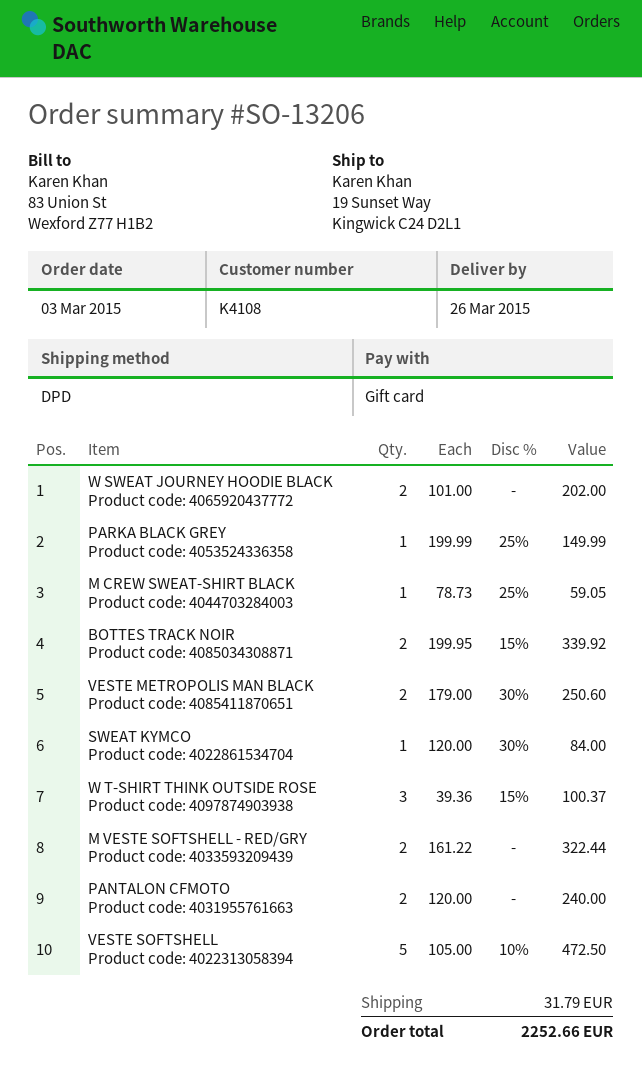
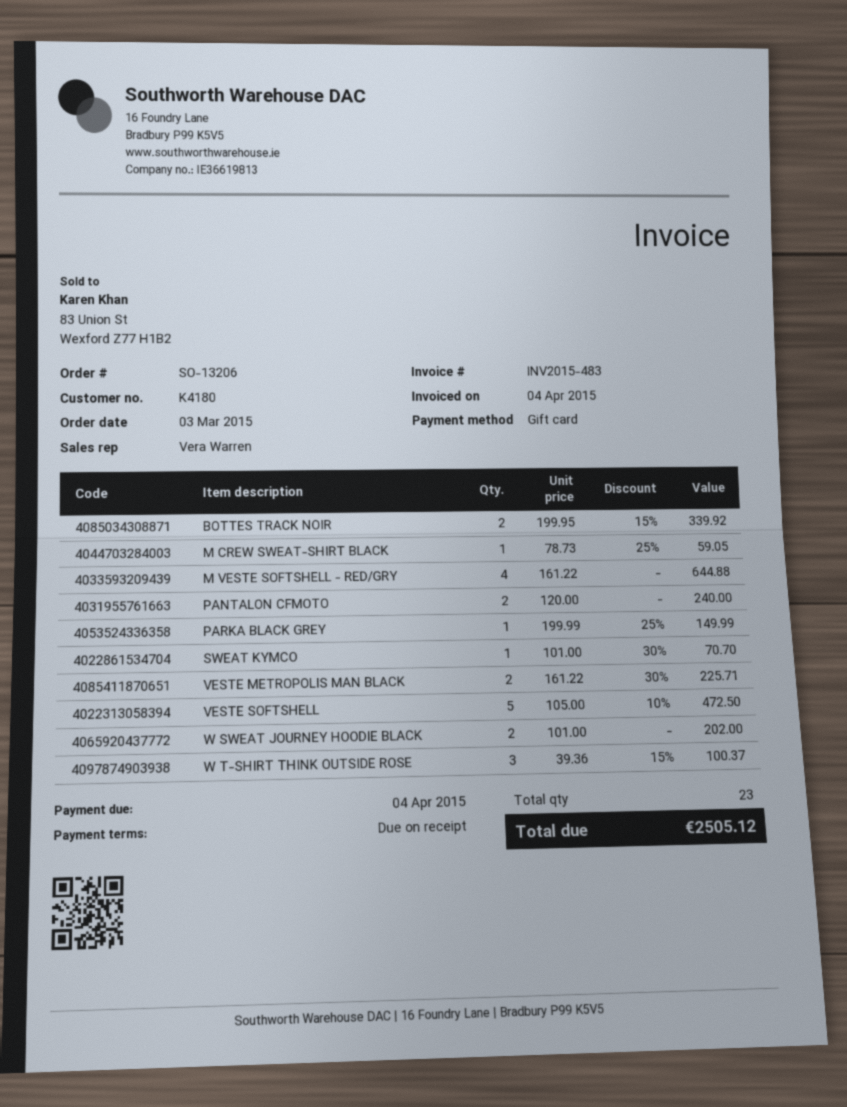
customer number: K4108 -> K4180
VESTE METROPOLIS MAN BLACK: 2 x 179.00 - 30% = 250.60 -> 2 x 161.22 - 30% = 225.71
SWEAT KYMCO: 1 x 120.00 - 30% = 84.00 -> 1 x 101.00 - 30% = 70.70
M VESTE SOFTSHELL - RED/GRY: 2 x 161.22 = 322.44 -> 4 x 161.22 = 644.88
shipping: 31.79 -> none
total: 2252.66 -> 2505.12

